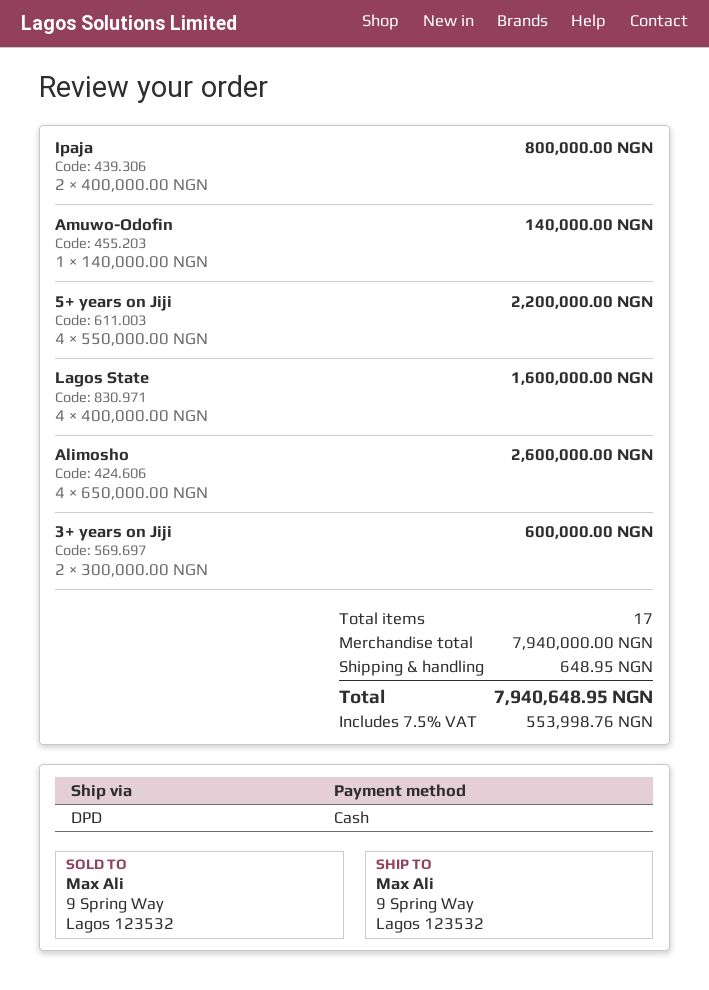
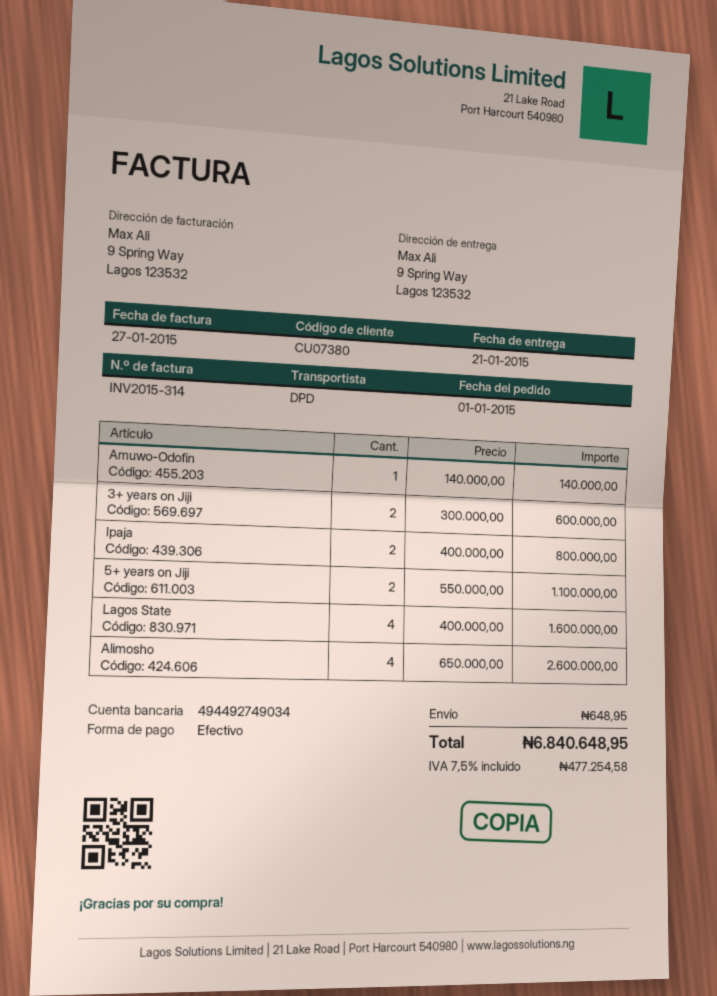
5+ years on Jiji: 4 x 550000.00 = 2200000.00 -> 2 x 550000.00 = 1100000.00
tax: 7.5% = 553998.76 -> 7.5% = 477254.58
total: 7940648.95 -> 6840648.95

